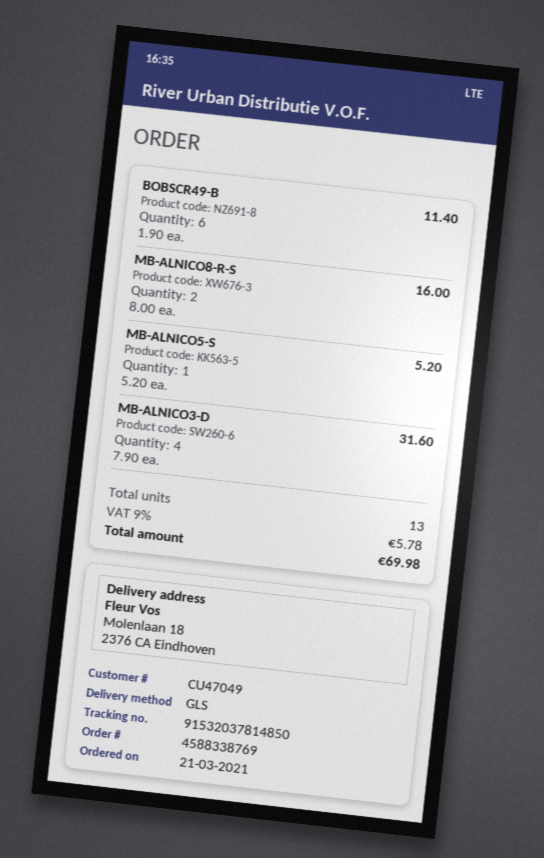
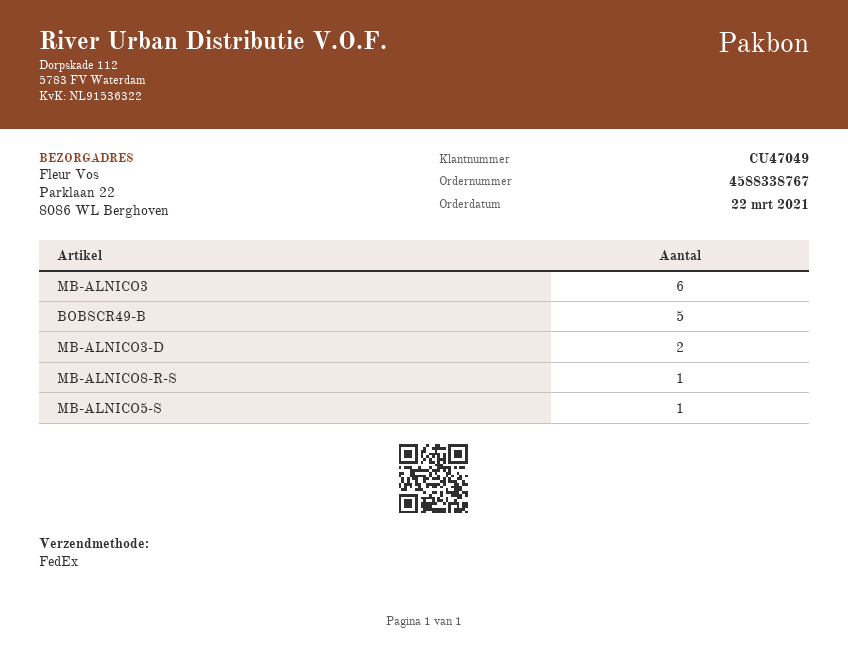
order number: 4588338769 -> 4588338767
order date: 2021-03-21 -> 2021-03-22
shipping method: GLS -> FedEx
ship to: Molenlaan 18, 2376 CA Eindhoven -> Parklaan 22, 8086 WL Berghoven
BOBSCR49-B: 6 -> 5
MB-ALNICO8-R-S: 2 -> 1
MB-ALNICO3-D: 4 -> 2
MB-ALNICO3: none -> 6

